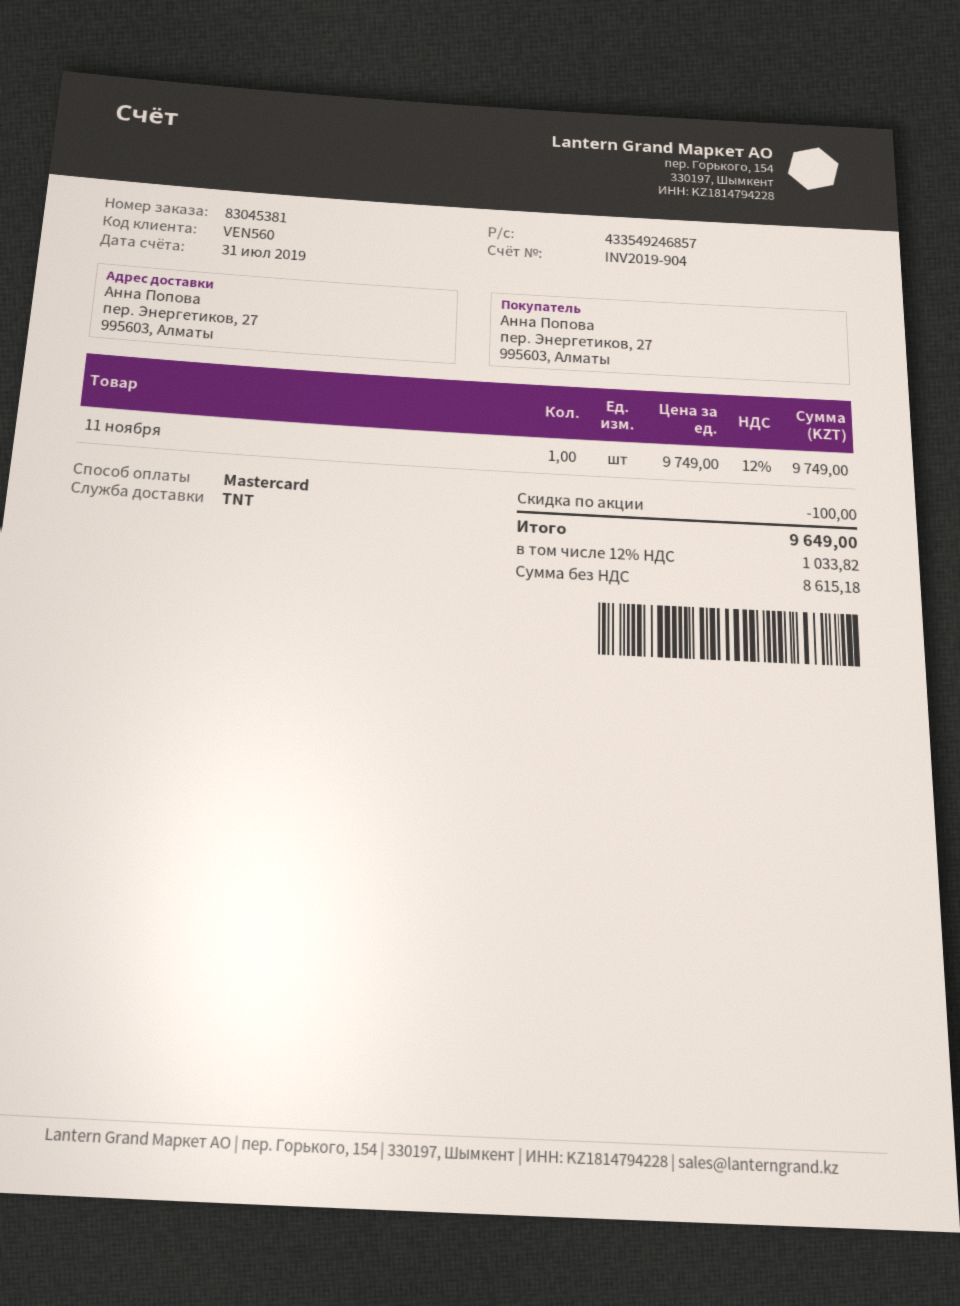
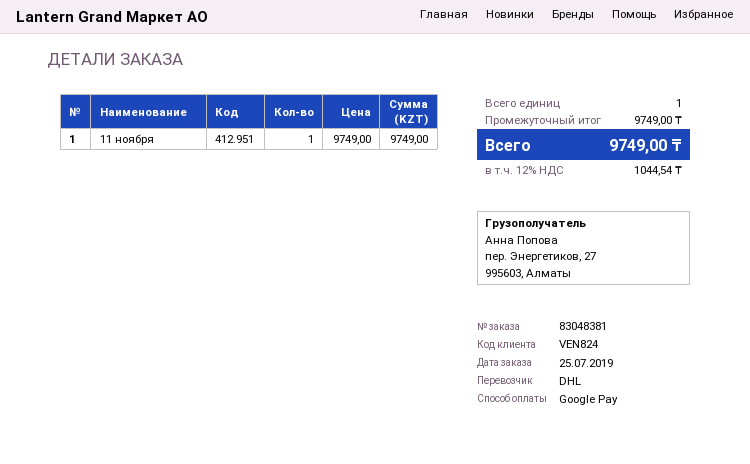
order number: 83045381 -> 83048381
customer number: VEN560 -> VEN824
payment method: Mastercard -> Google Pay
shipping method: TNT -> DHL
discount: 100.00 -> none
tax: 12% = 1033.82 -> 12% = 1044.54
total: 9649.00 -> 9749.00

